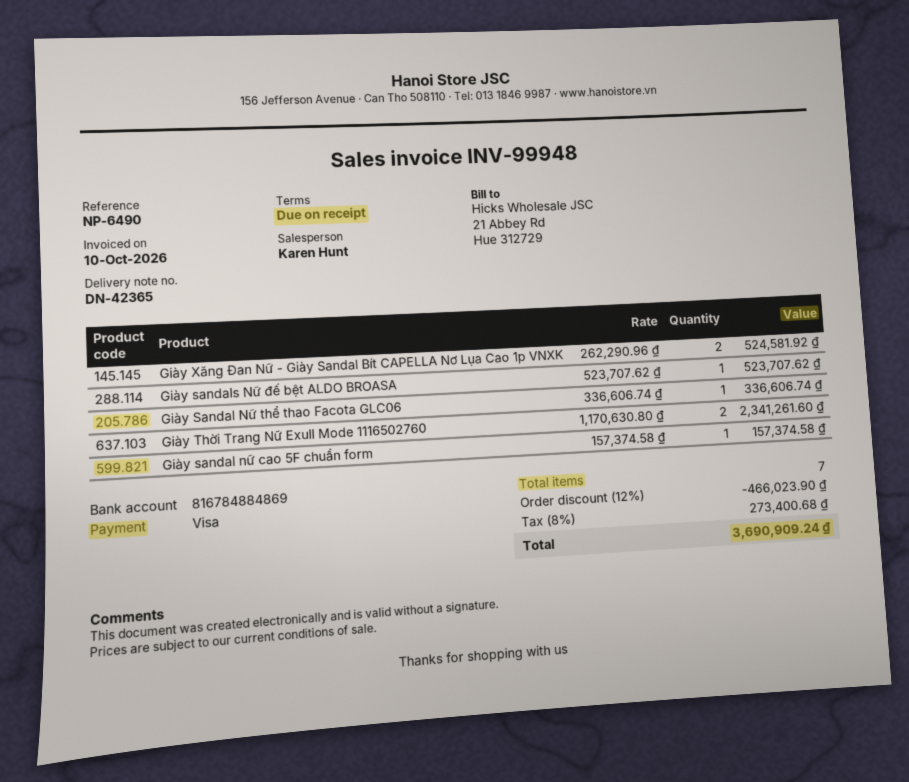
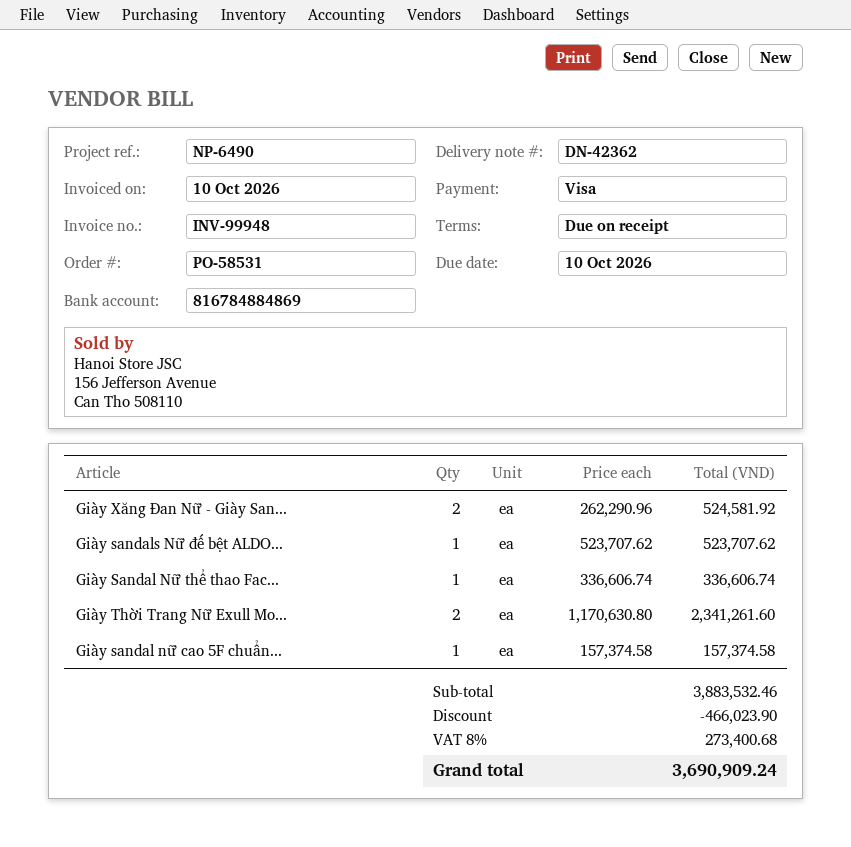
delivery note number: DN-42365 -> DN-42362

